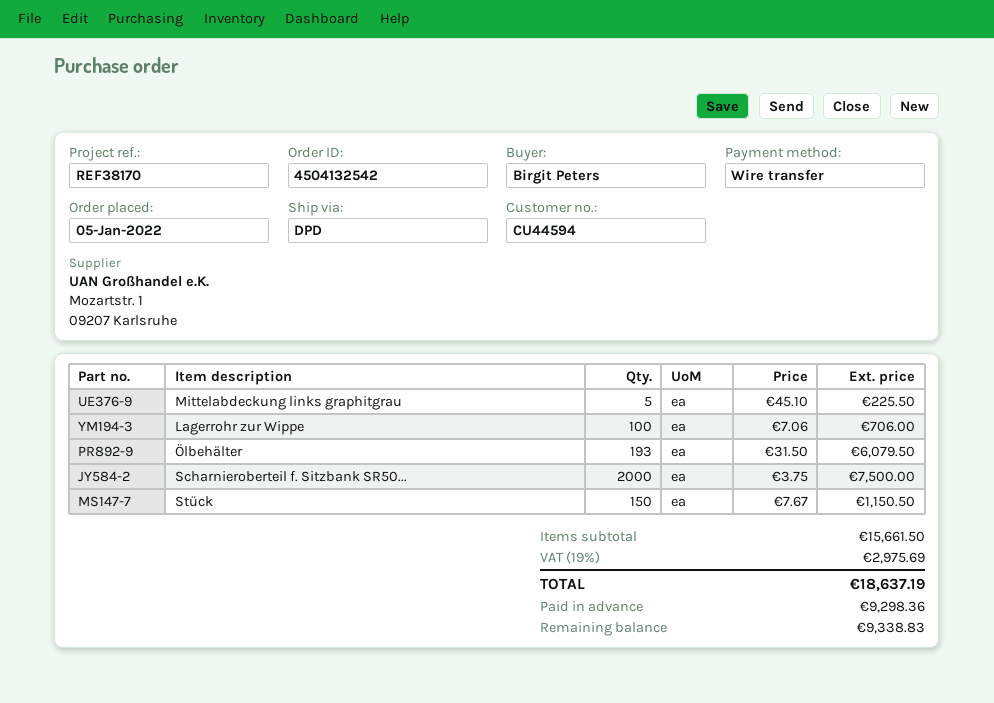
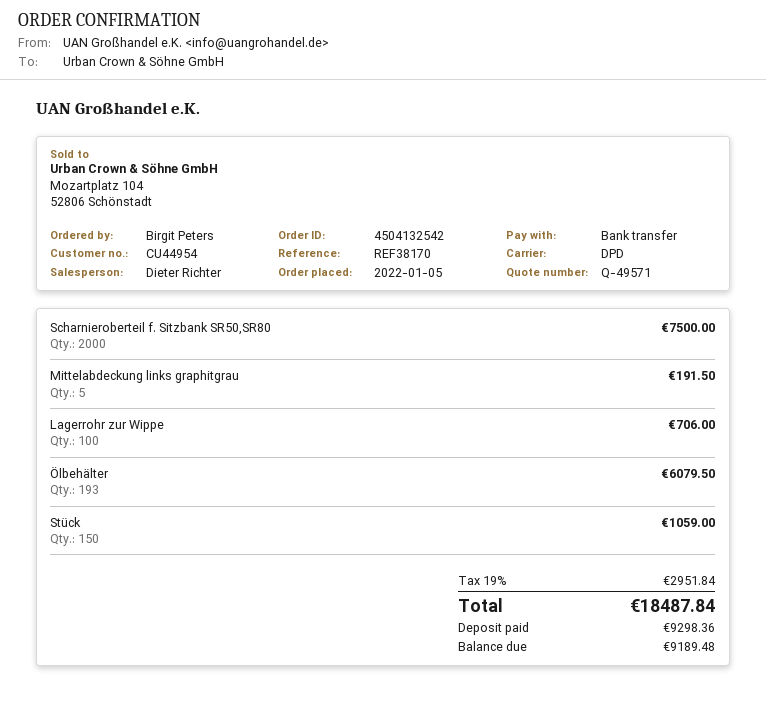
customer number: CU44594 -> CU44954
Mittelabdeckung links graphitgrau: 5 for 225.50 -> 5 for 191.50
Stück: 150 for 1150.50 -> 150 for 1059.00
tax: 19% = 2975.69 -> 19% = 2951.84
total: 18637.19 -> 18487.84
balance: 9338.83 -> 9189.48

